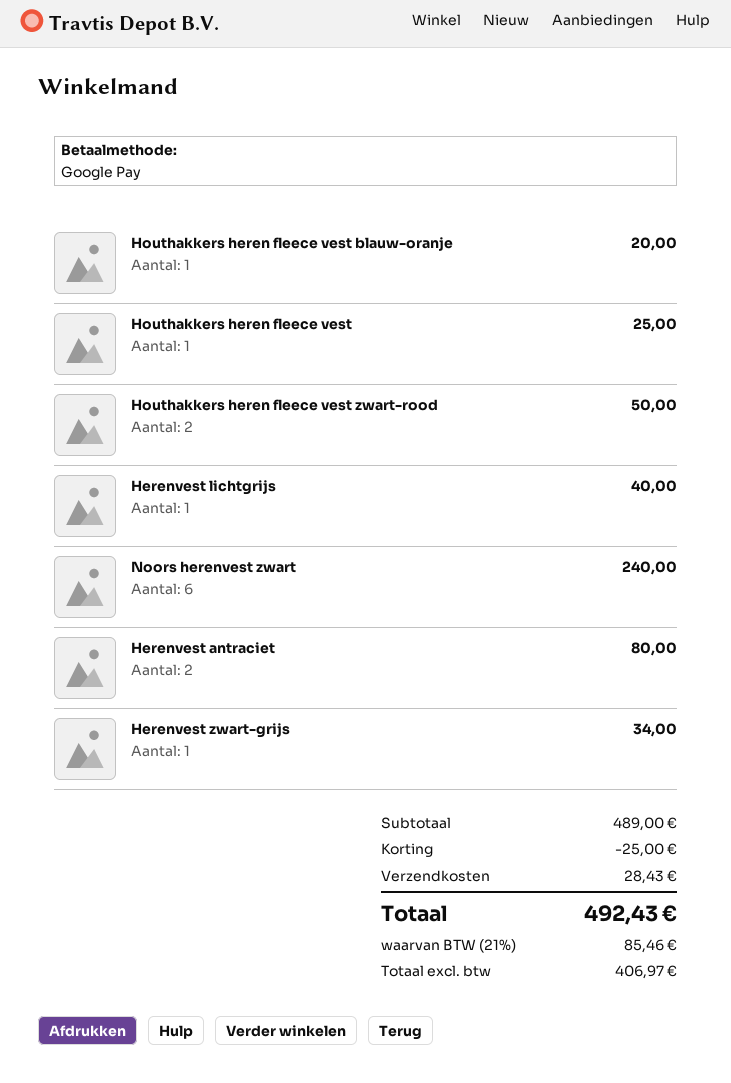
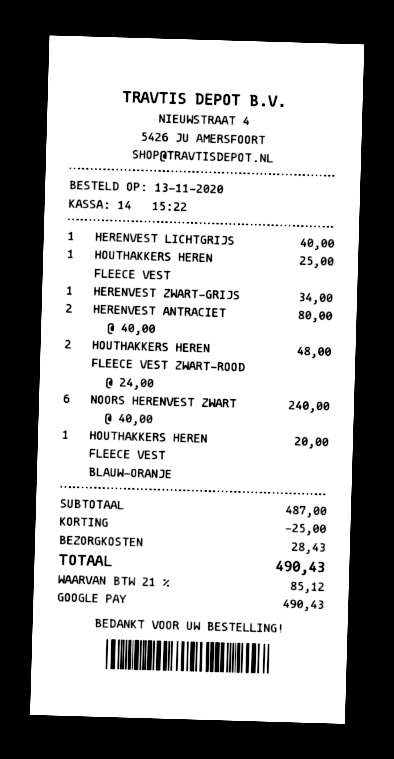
Houthakkers heren fleece vest zwart-rood: 2 for 50.00 -> 2 for 48.00
subtotal: 489.00 -> 487.00
tax: 21% = 85.46 -> 21% = 85.12
total: 492.43 -> 490.43

